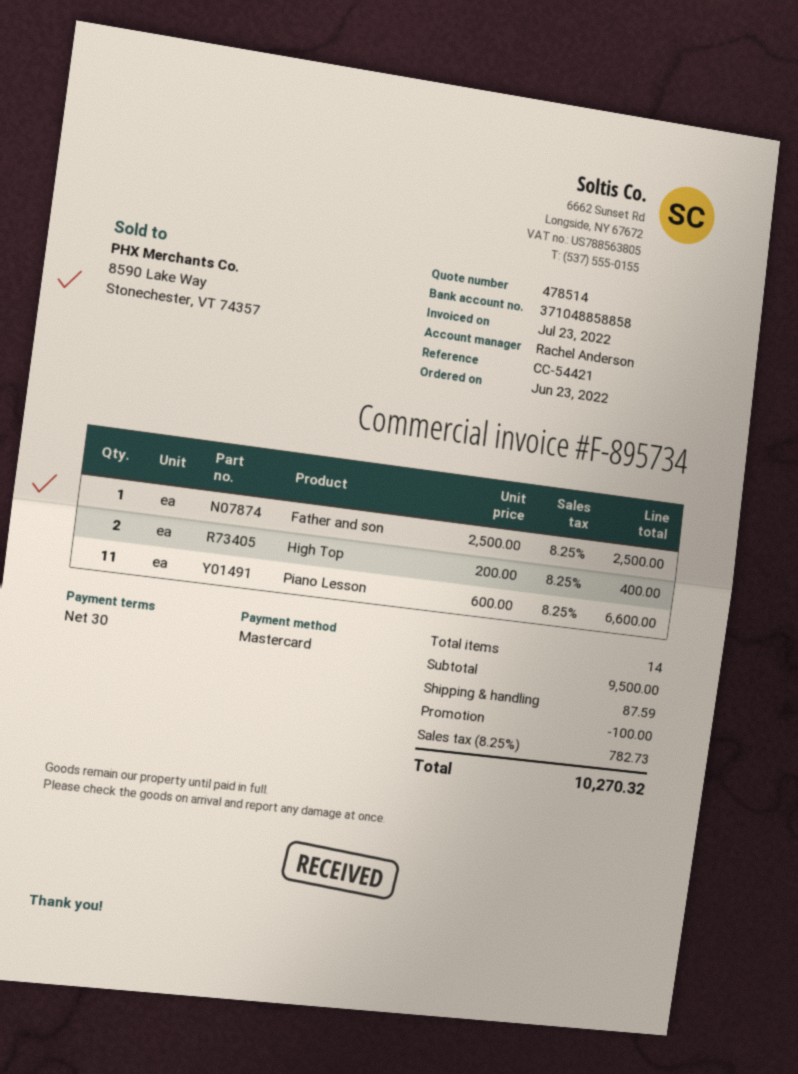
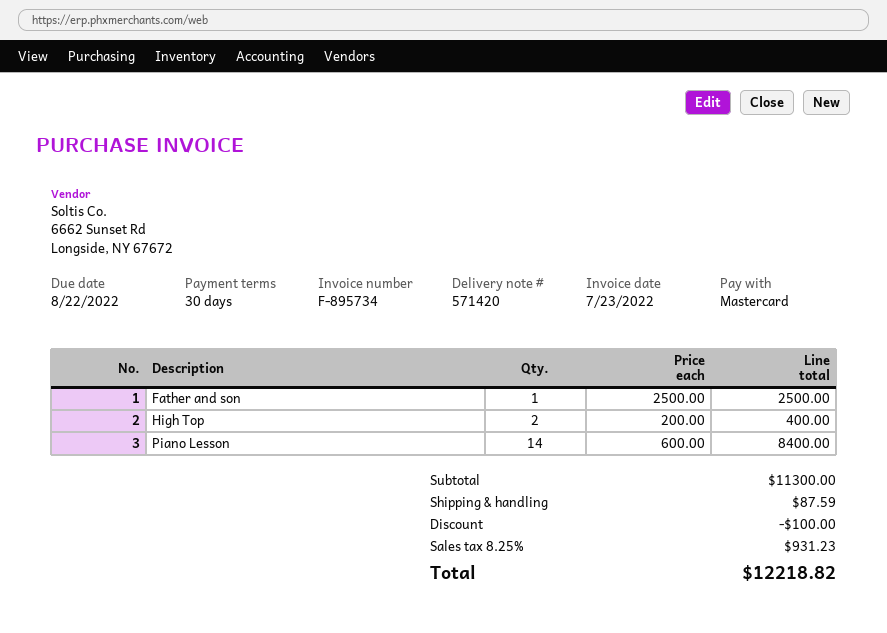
Piano Lesson: 11 x 600.00 = 6600.00 -> 14 x 600.00 = 8400.00
subtotal: 9500.00 -> 11300.00
tax: 8.25% = 782.73 -> 8.25% = 931.23
total: 10270.32 -> 12218.82

